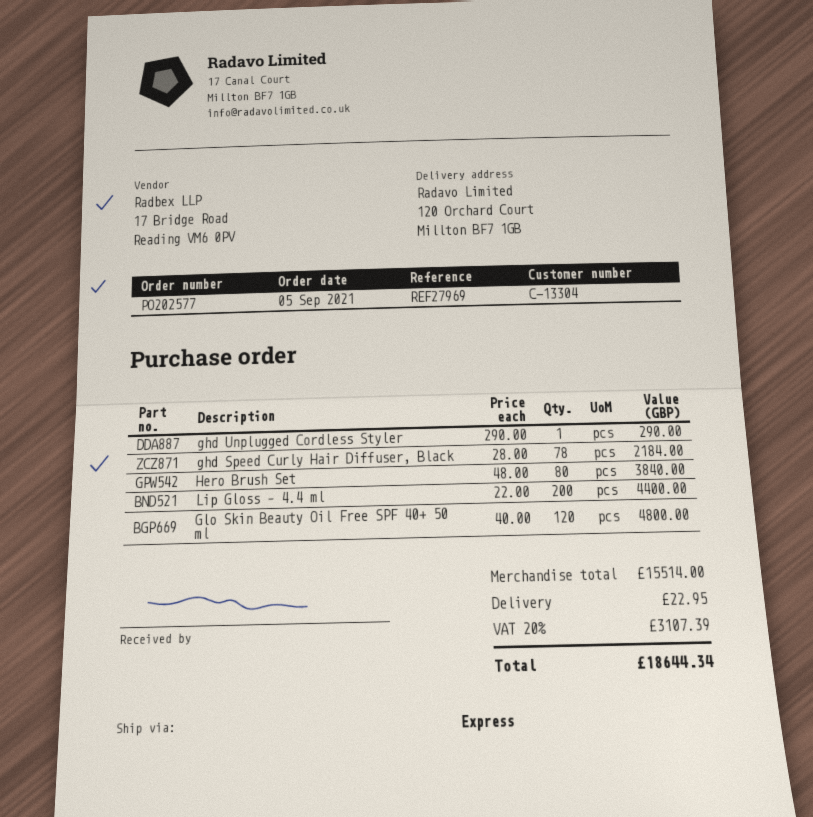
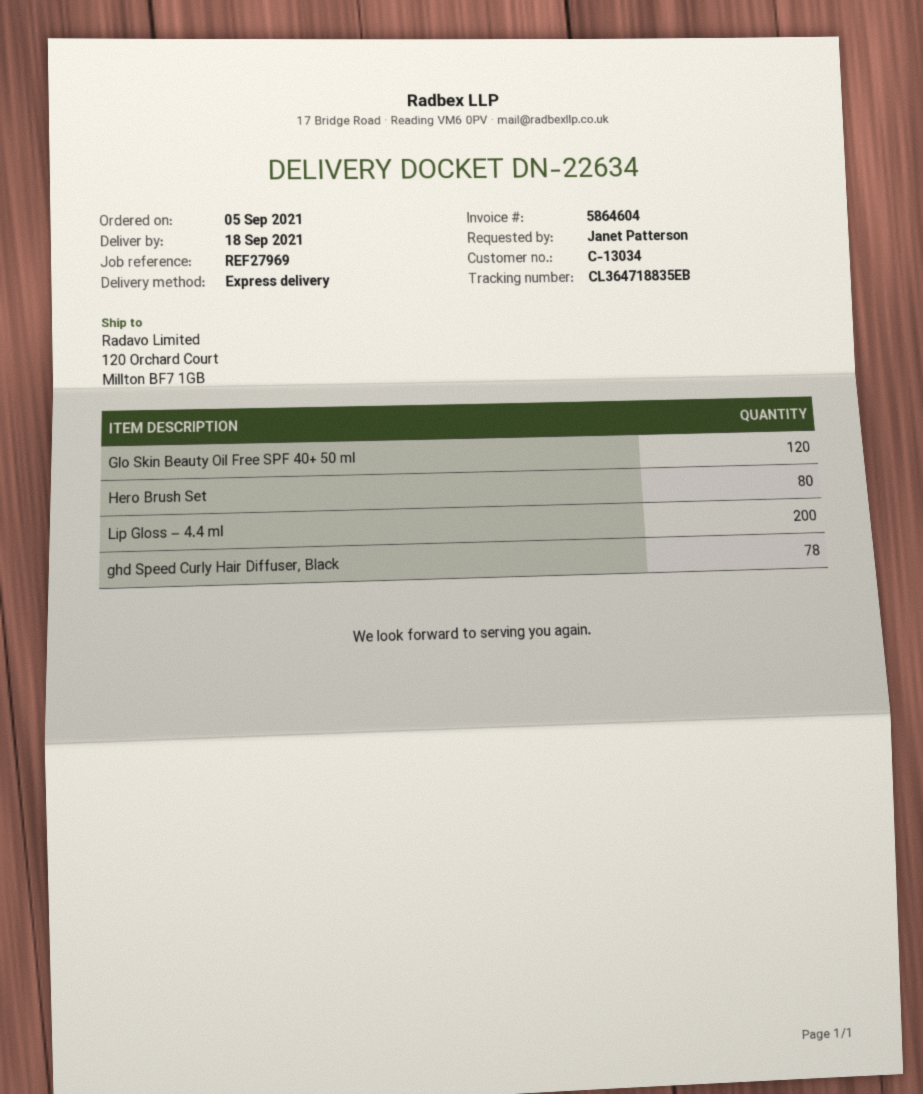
customer number: C-13304 -> C-13034
ghd Unplugged Cordless Styler: 1 -> none

